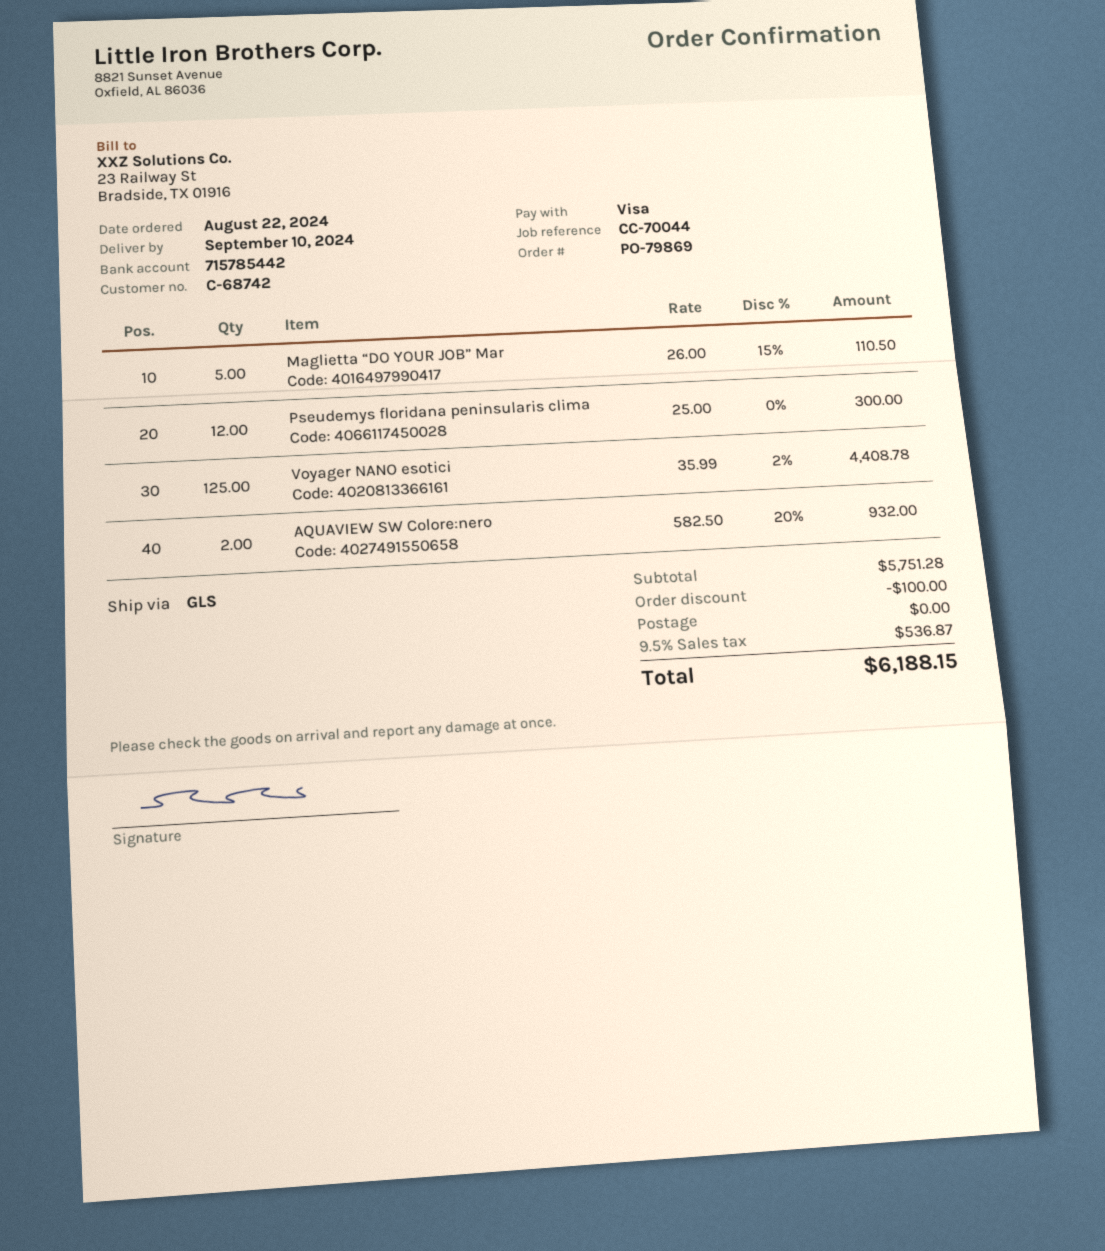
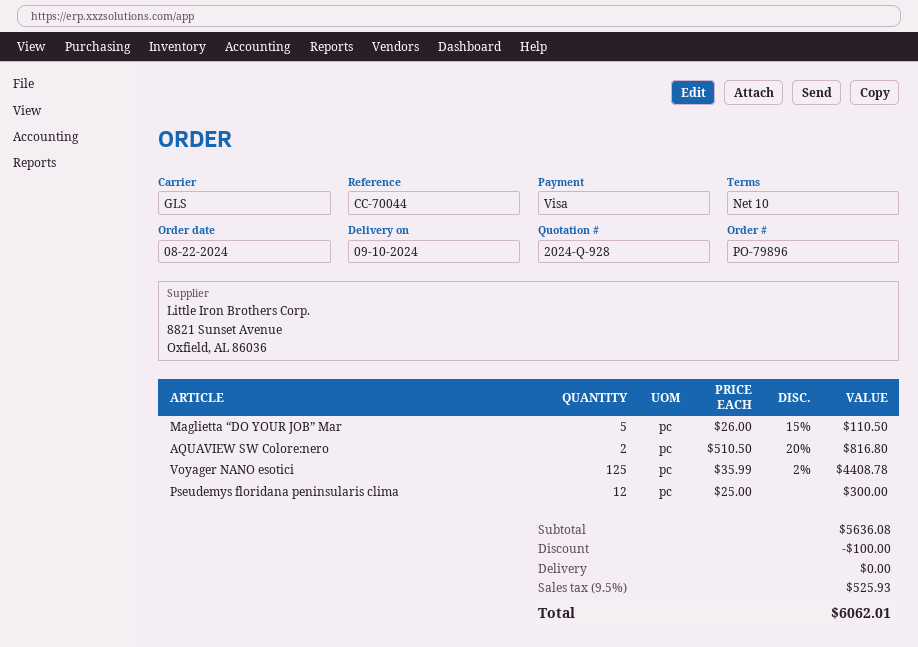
order number: PO-79869 -> PO-79896
AQUAVIEW SW Colore:nero: 2 x 582.50 - 20% = 932.00 -> 2 x 510.50 - 20% = 816.80
subtotal: 5751.28 -> 5636.08
tax: 9.5% = 536.87 -> 9.5% = 525.93
total: 6188.15 -> 6062.01

